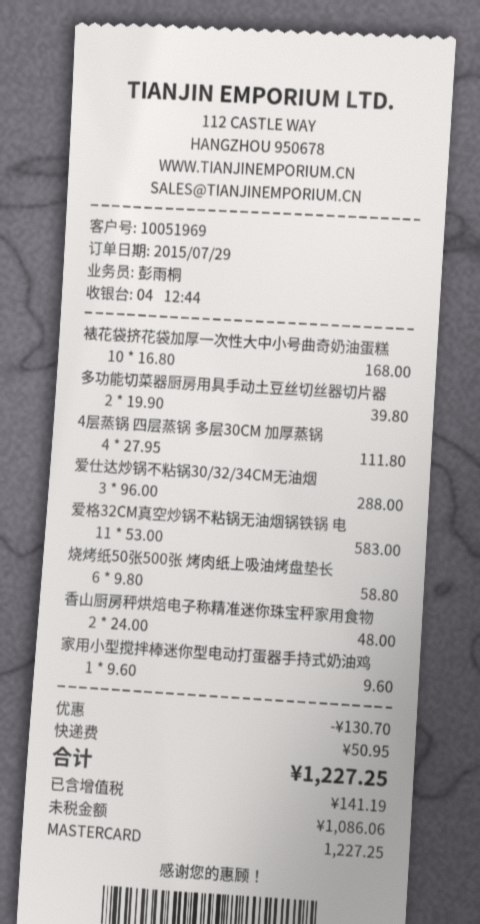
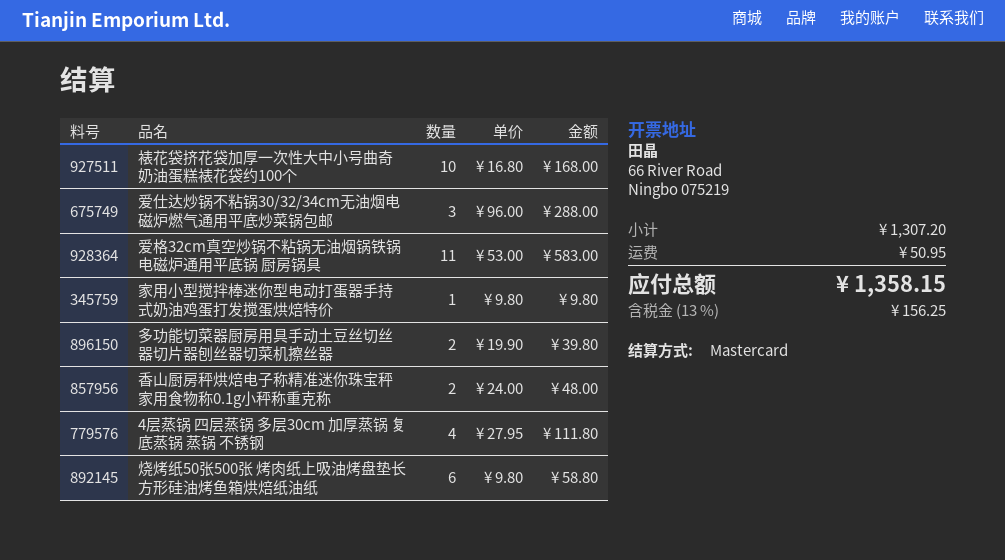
家用小型搅拌棒迷你型电动打蛋器手持式奶油鸡: 1 x 9.60 = 9.60 -> 1 x 9.80 = 9.80
discount: 130.70 -> none
tax: 141.19 -> 156.25
total: 1227.25 -> 1358.15

